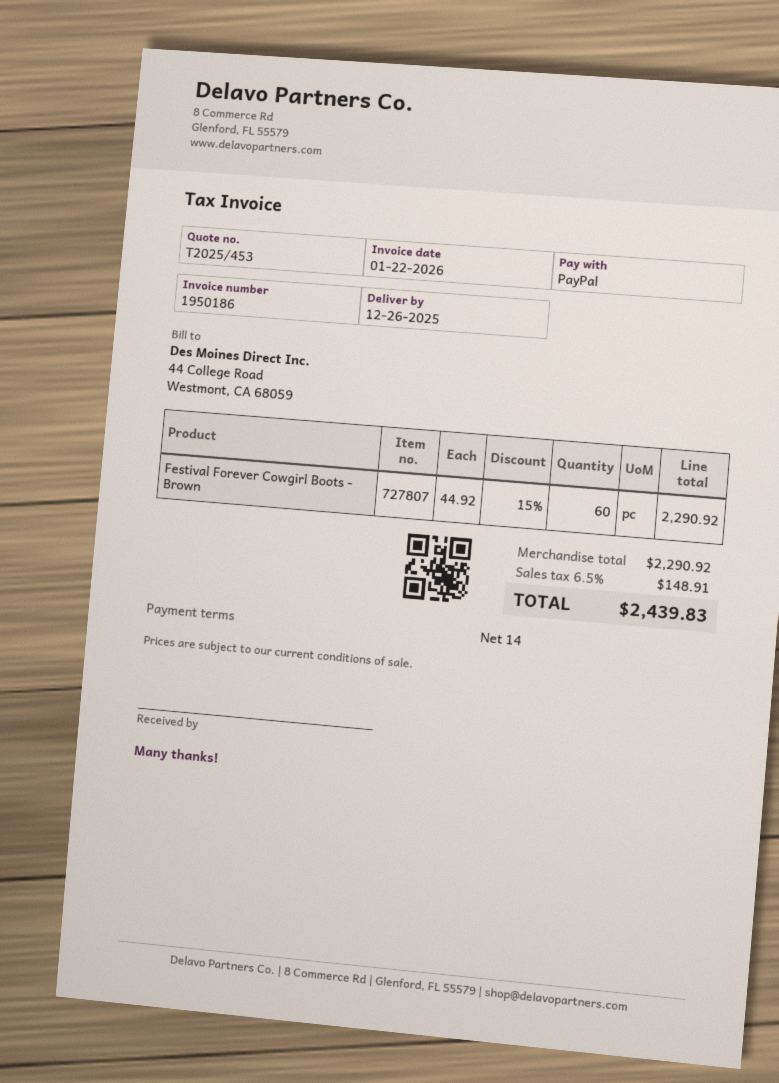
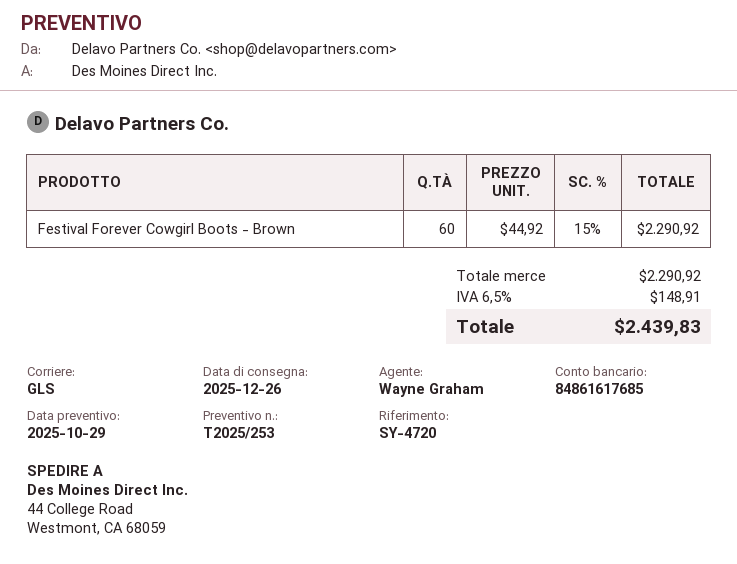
quote number: T2025/453 -> T2025/253

